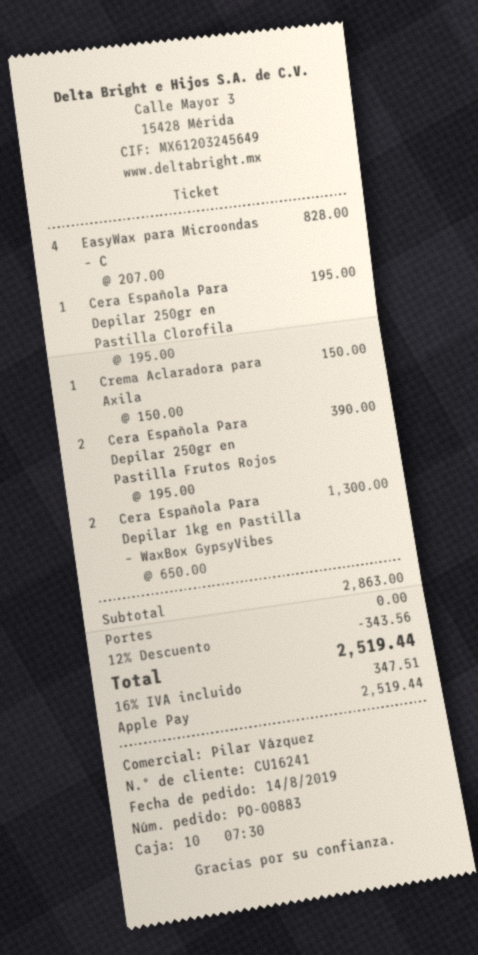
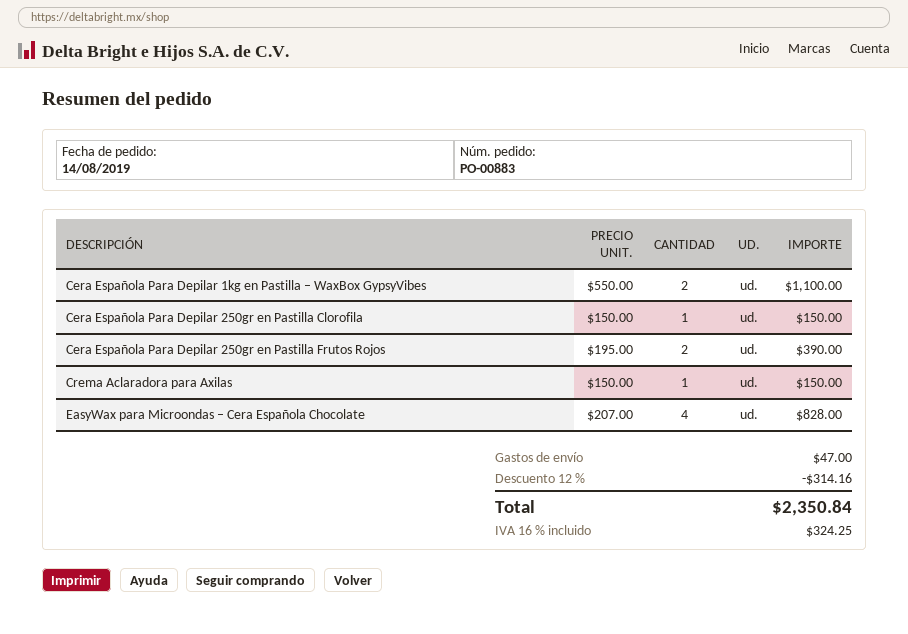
Cera Española Para Depilar 250gr en Pastilla Clorofila: 1 x 195.00 = 195.00 -> 1 x 150.00 = 150.00
Cera Española Para Depilar 1kg en Pastilla – WaxBox GypsyVibes: 2 x 650.00 = 1300.00 -> 2 x 550.00 = 1100.00
discount: 12% = 343.56 -> 12% = 314.16
shipping: 0.00 -> 47.00
tax: 16% = 347.51 -> 16% = 324.25
total: 2519.44 -> 2350.84

